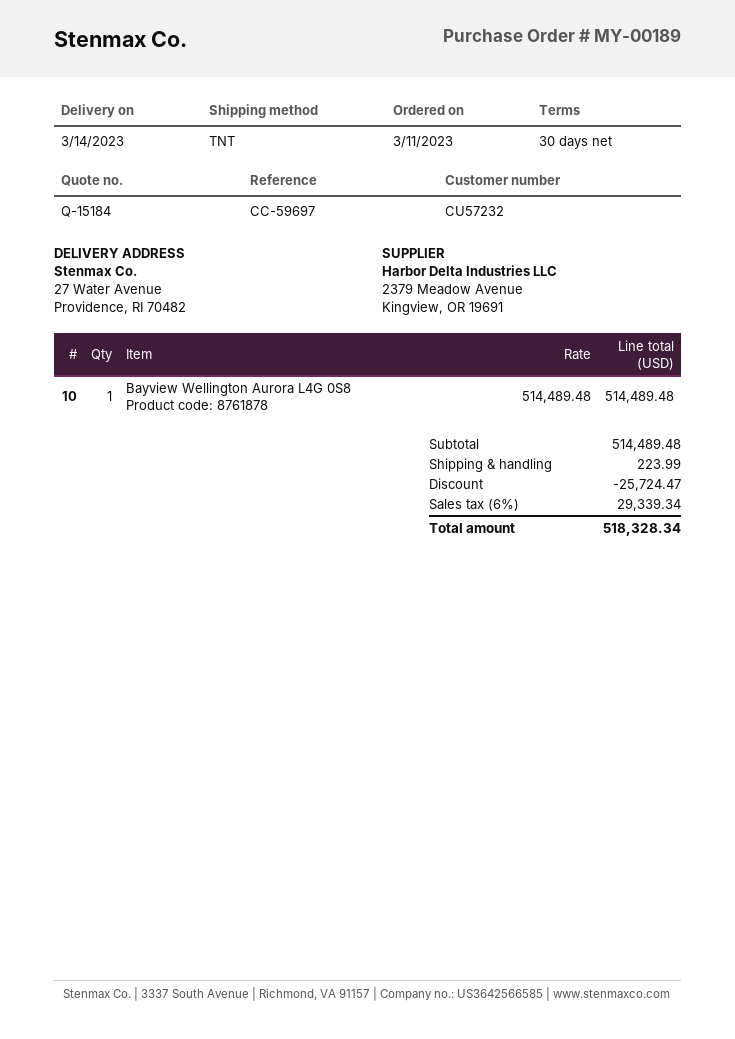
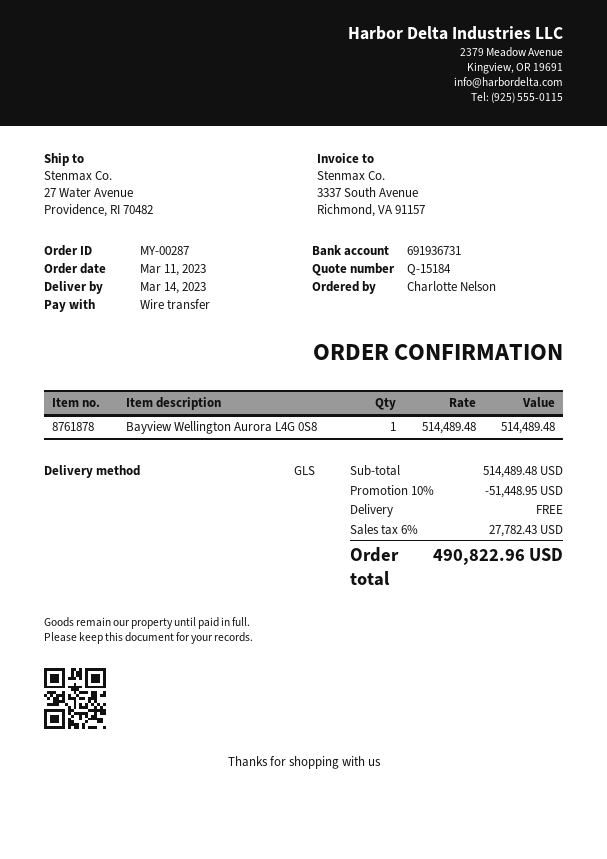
order number: MY-00189 -> MY-00287
shipping method: TNT -> GLS
discount: 25724.47 -> 51448.95
shipping: 223.99 -> 0.00
tax: 6% = 29339.34 -> 6% = 27782.43
total: 518328.34 -> 490822.96

